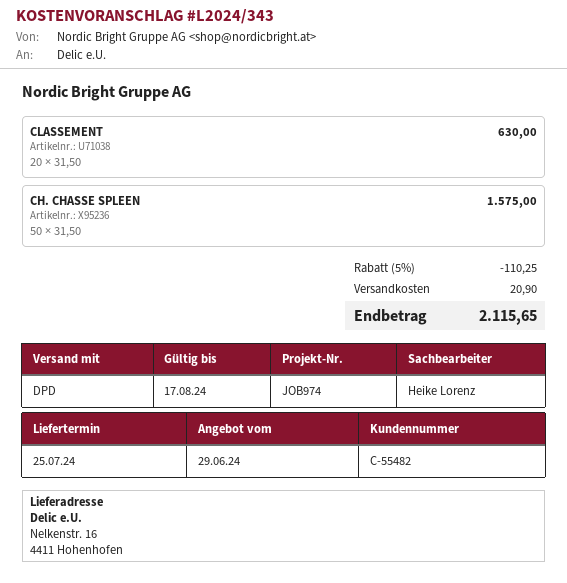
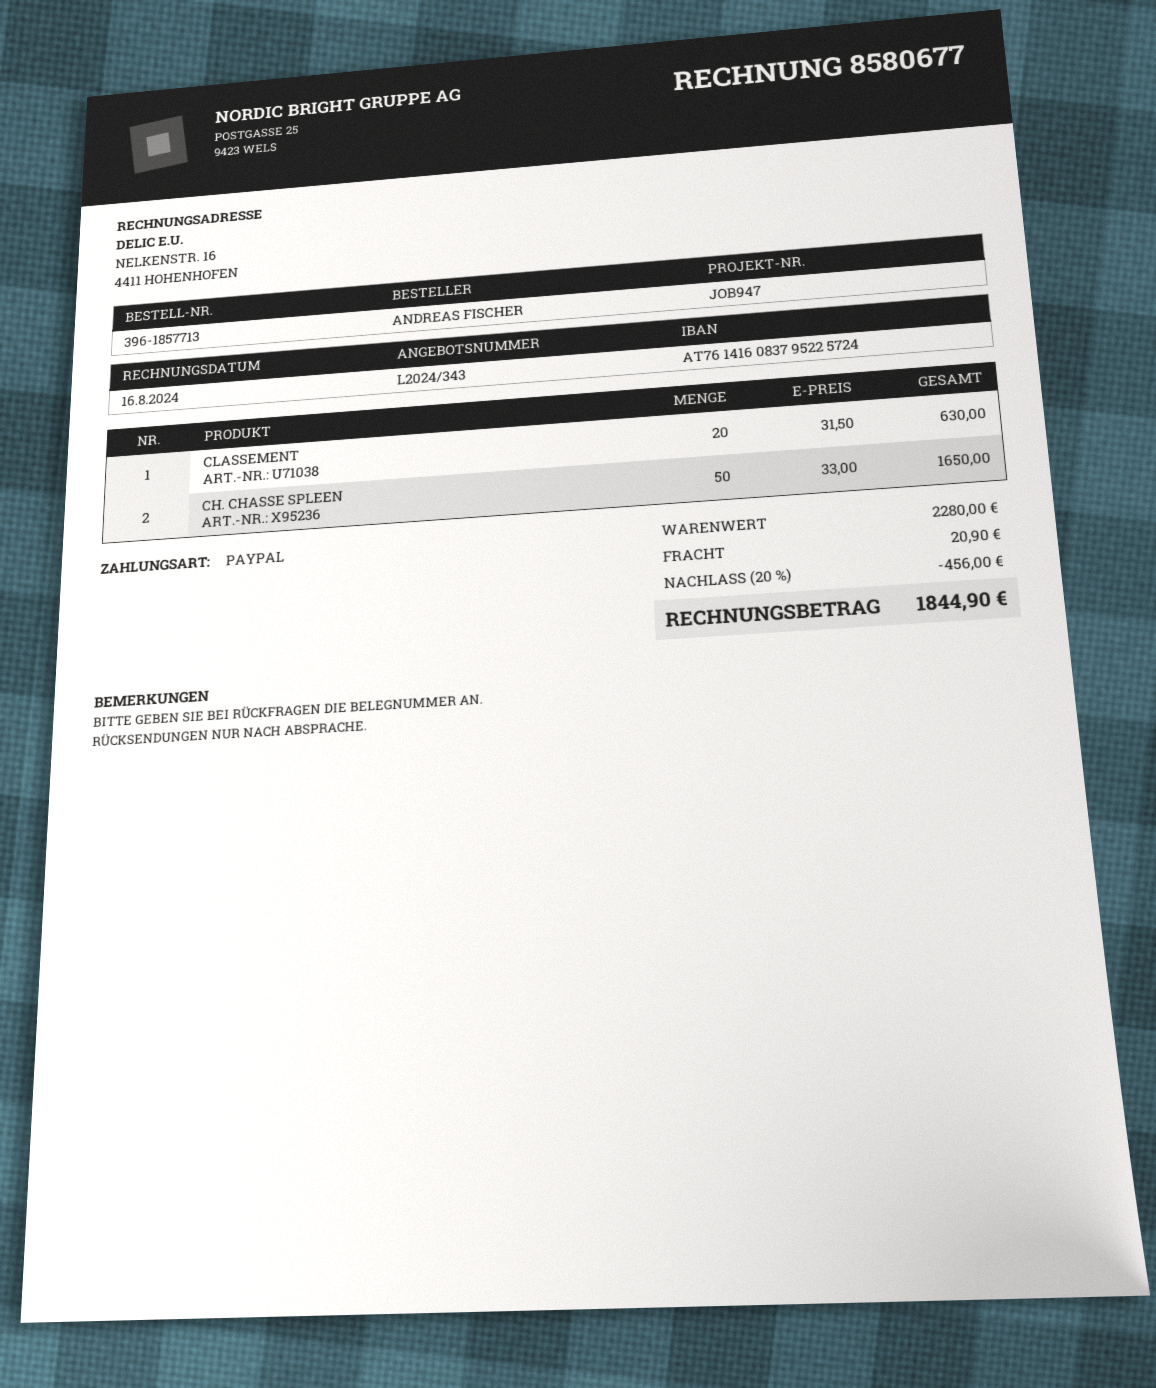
reference: JOB974 -> JOB947
CH. CHASSE SPLEEN: 50 x 31.50 = 1575.00 -> 50 x 33.00 = 1650.00
discount: 5% = 110.25 -> 20% = 456.00
total: 2115.65 -> 1844.90

